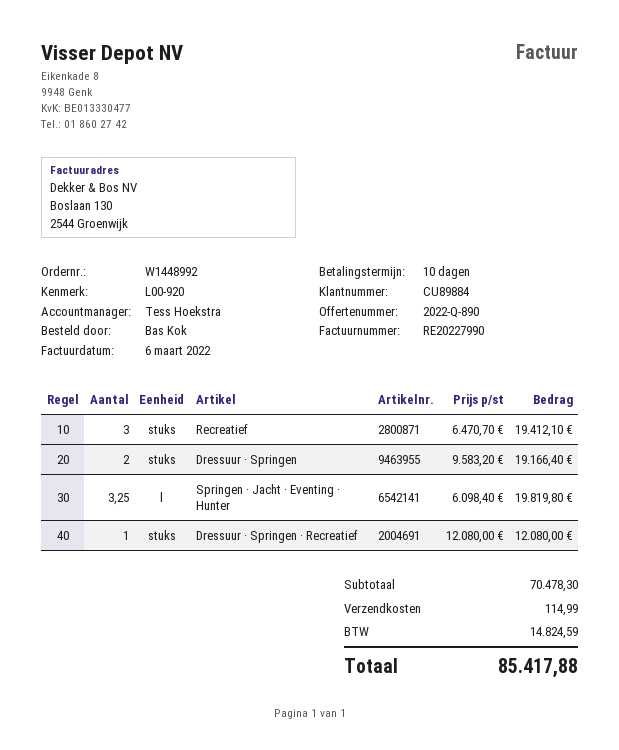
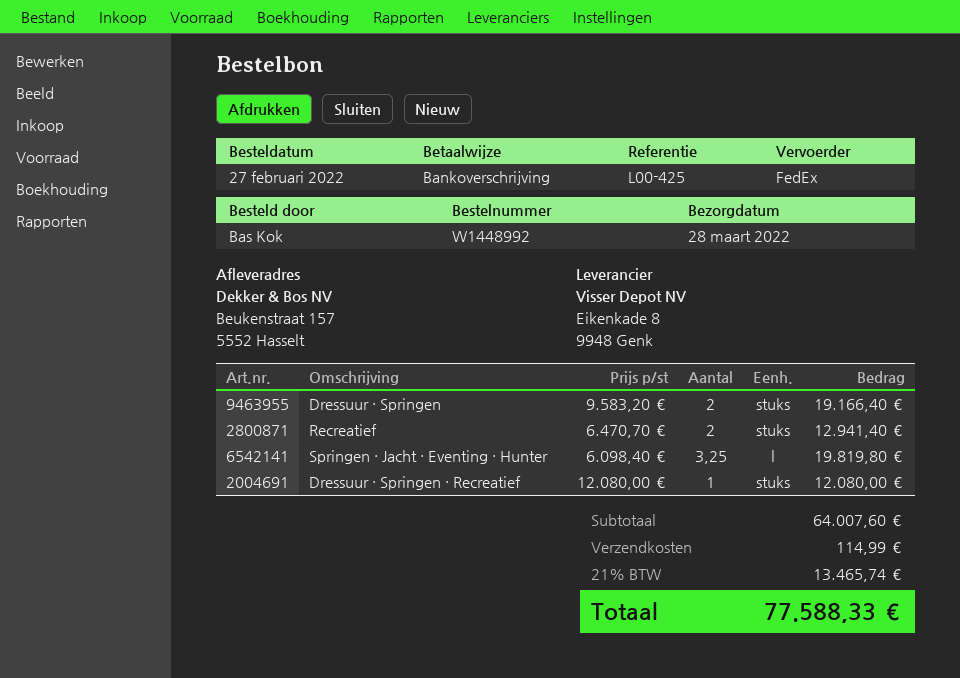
reference: L00-920 -> L00-425
Recreatief: 3 x 6470.70 = 19412.10 -> 2 x 6470.70 = 12941.40
subtotal: 70478.30 -> 64007.60
tax: 14824.59 -> 13465.74
total: 85417.88 -> 77588.33

